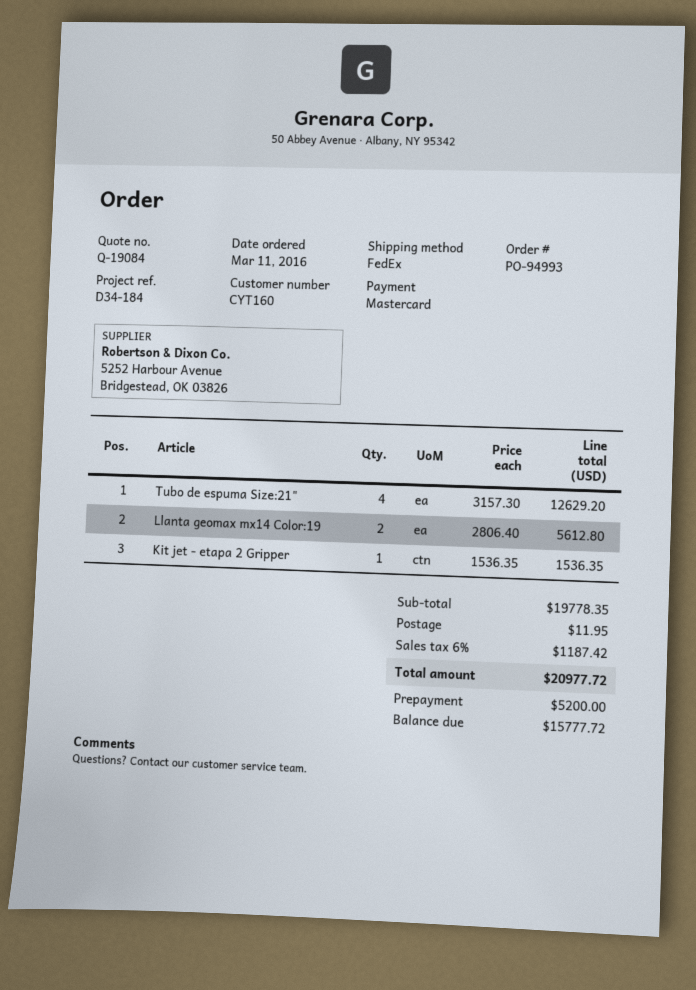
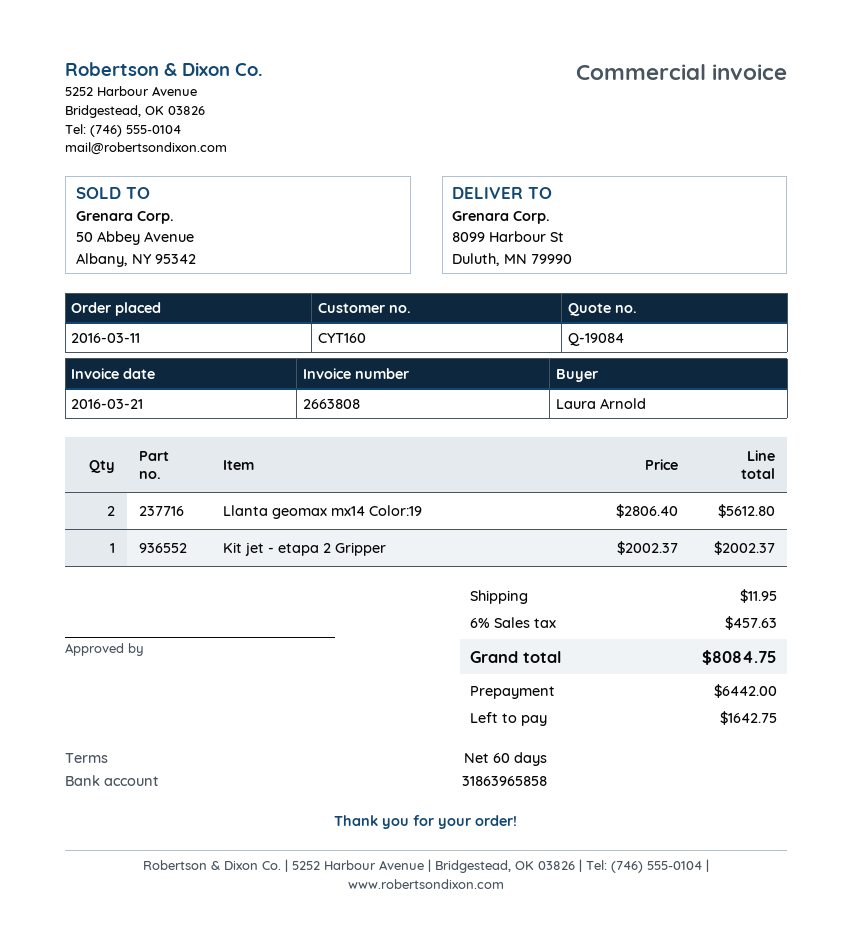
Tubo de espuma Size:21": 4 x 3157.30 = 12629.20 -> none
Kit jet - etapa 2 Gripper: 1 x 1536.35 = 1536.35 -> 1 x 2002.37 = 2002.37
tax: 6% = 1187.42 -> 6% = 457.63
total: 20977.72 -> 8084.75
deposit: 5200.00 -> 6442.00
balance: 15777.72 -> 1642.75

